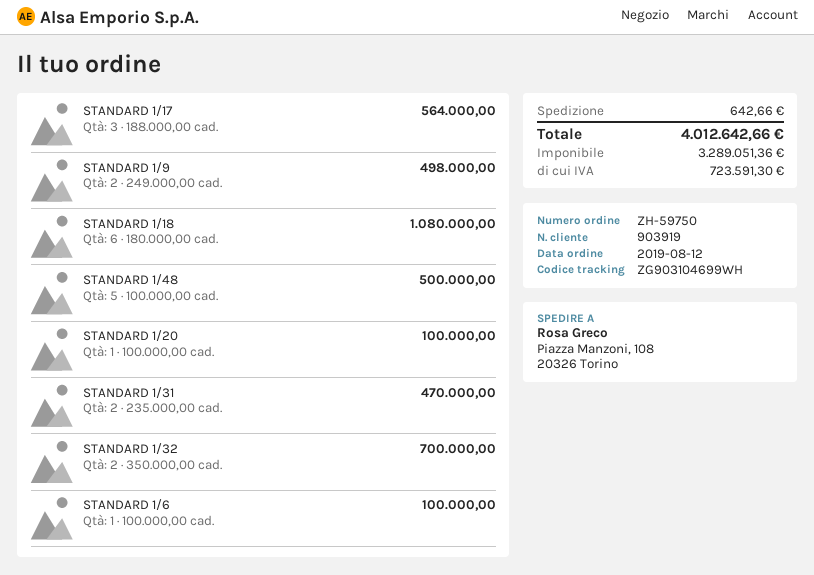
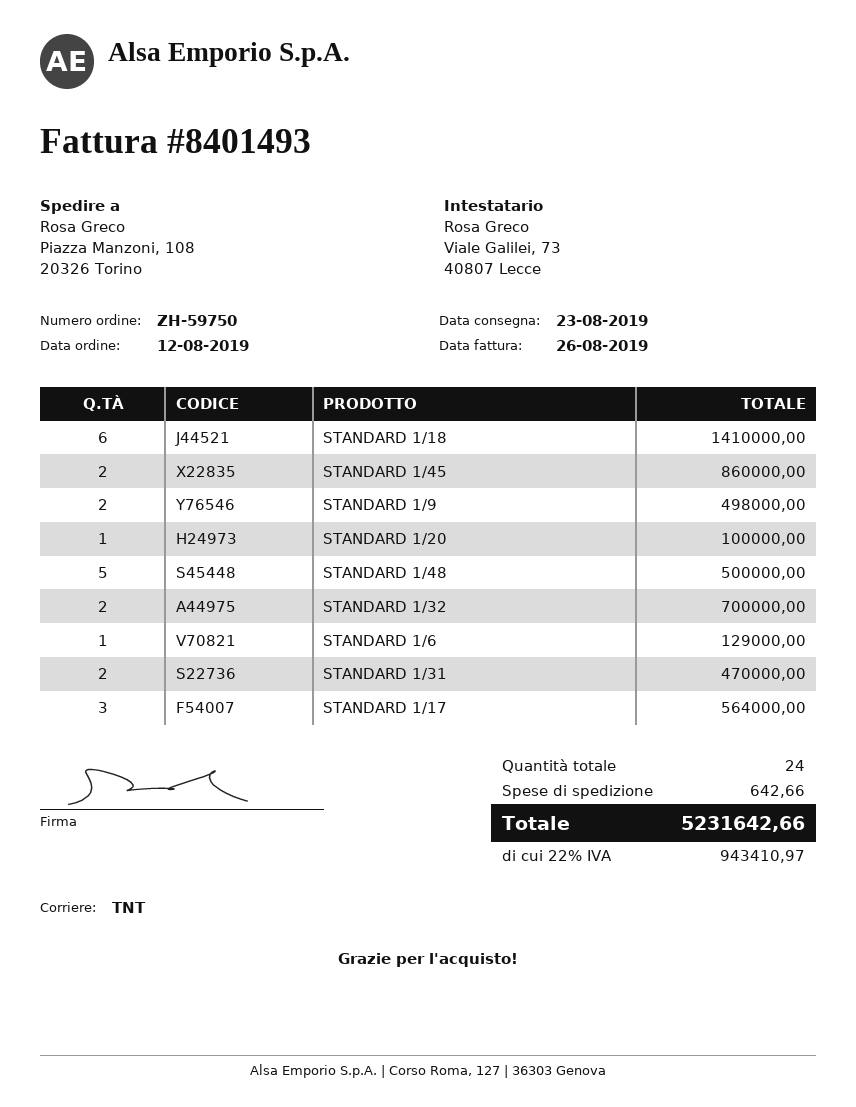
STANDARD 1/18: 6 for 1080000.00 -> 6 for 1410000.00
STANDARD 1/6: 1 for 100000.00 -> 1 for 129000.00
STANDARD 1/45: none -> 2 for 860000.00
tax: 723591.30 -> 943410.97
total: 4012642.66 -> 5231642.66

